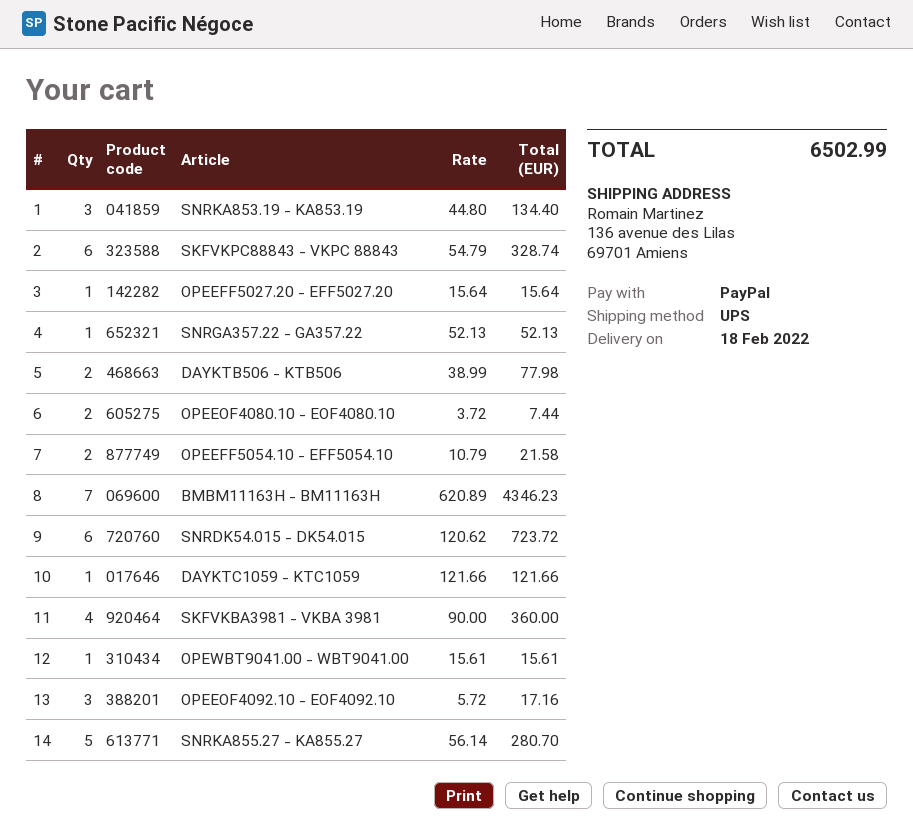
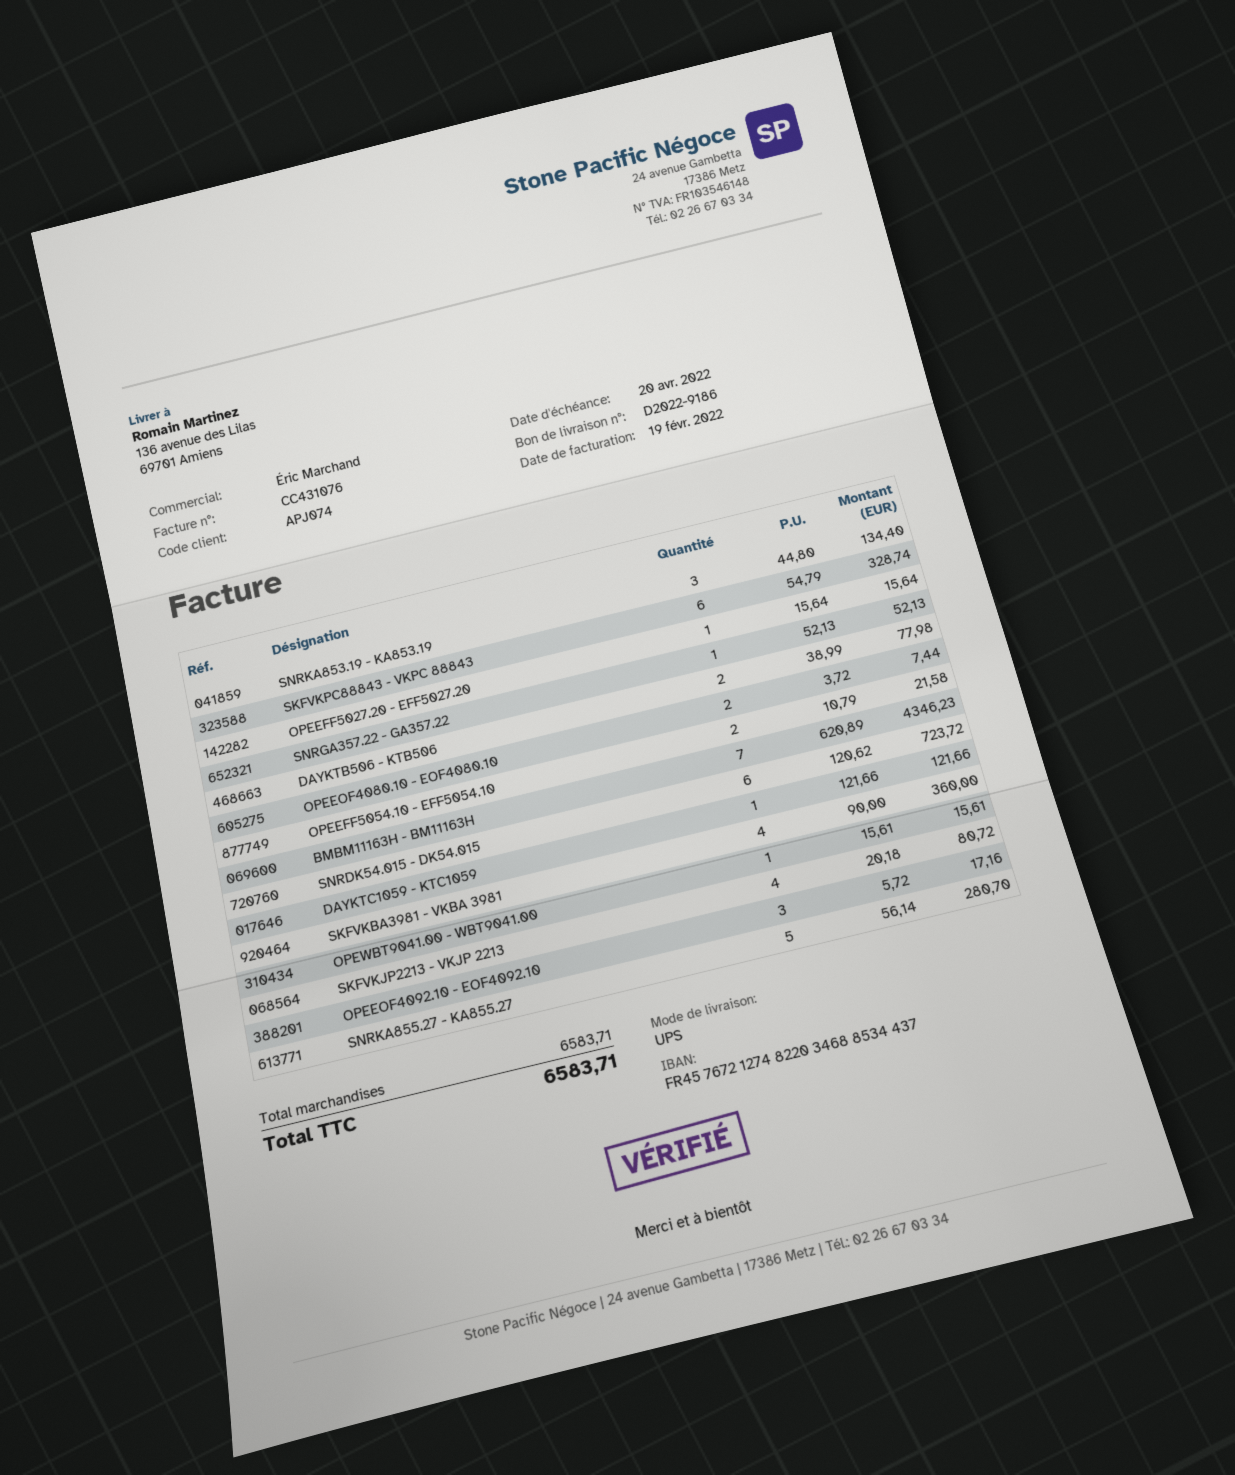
SKFVKJP2213 - VKJP 2213: none -> 4 x 20.18 = 80.72
total: 6502.99 -> 6583.71

